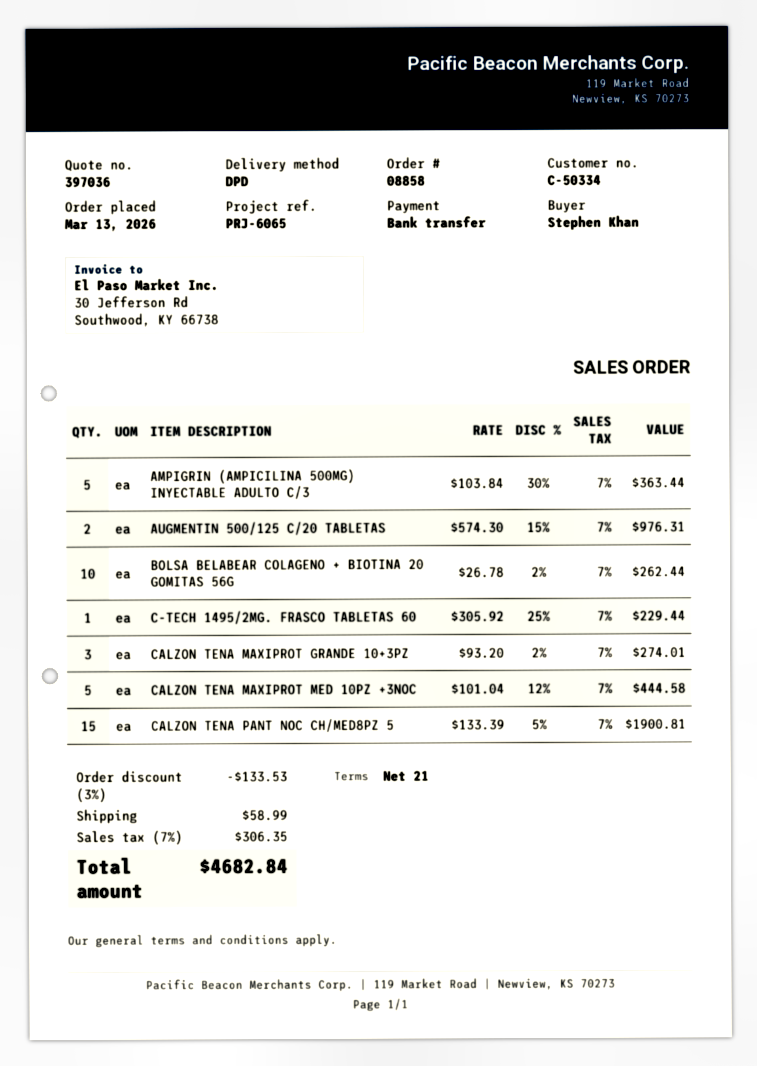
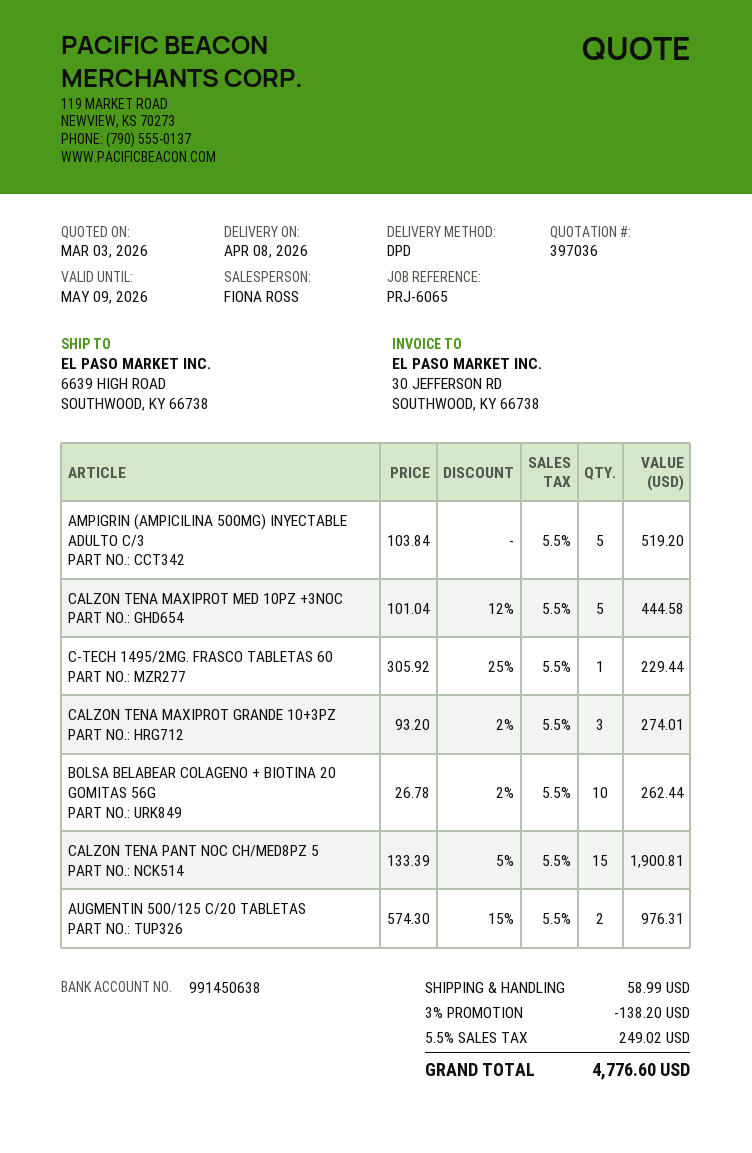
AMPIGRIN (AMPICILINA 500MG) INYECTABLE ADULTO C/3: 5 x 103.84 - 30% = 363.44 -> 5 x 103.84 = 519.20
discount: 3% = 133.53 -> 3% = 138.20
tax: 7% = 306.35 -> 5.5% = 249.02
total: 4682.84 -> 4776.60

